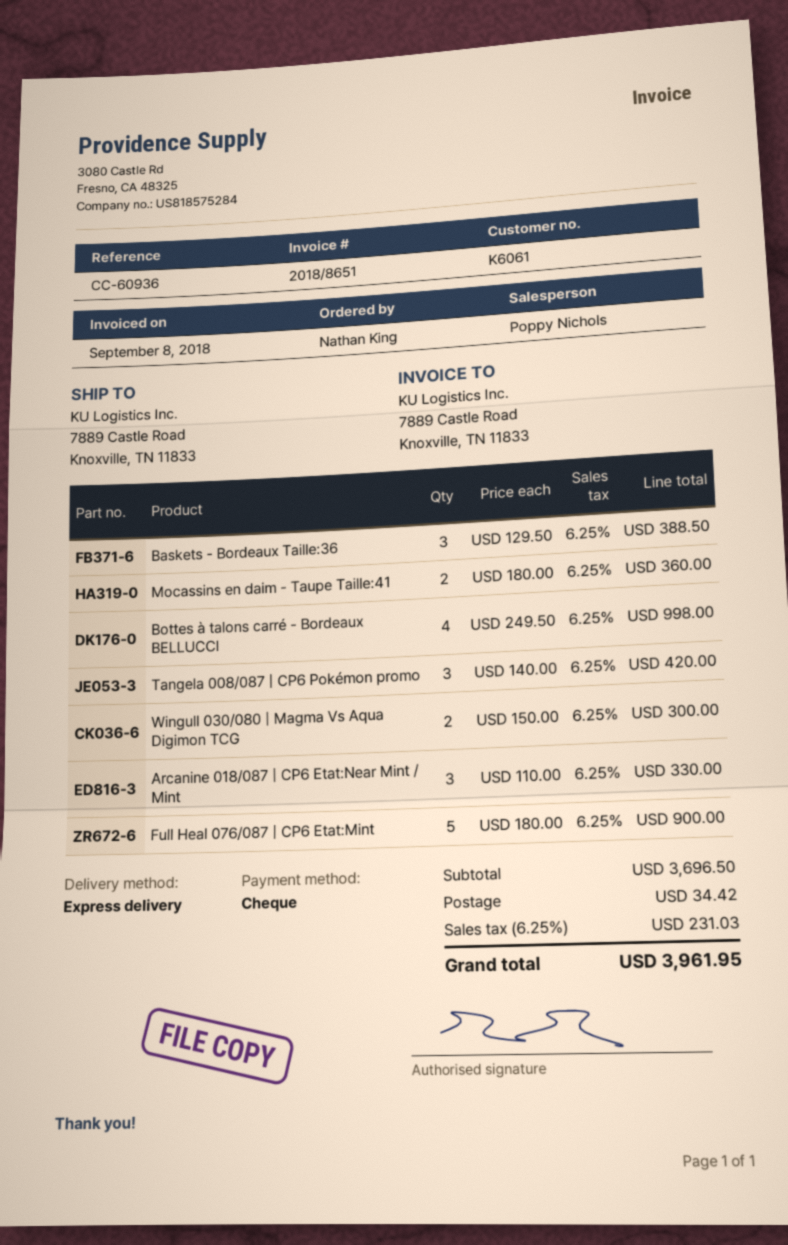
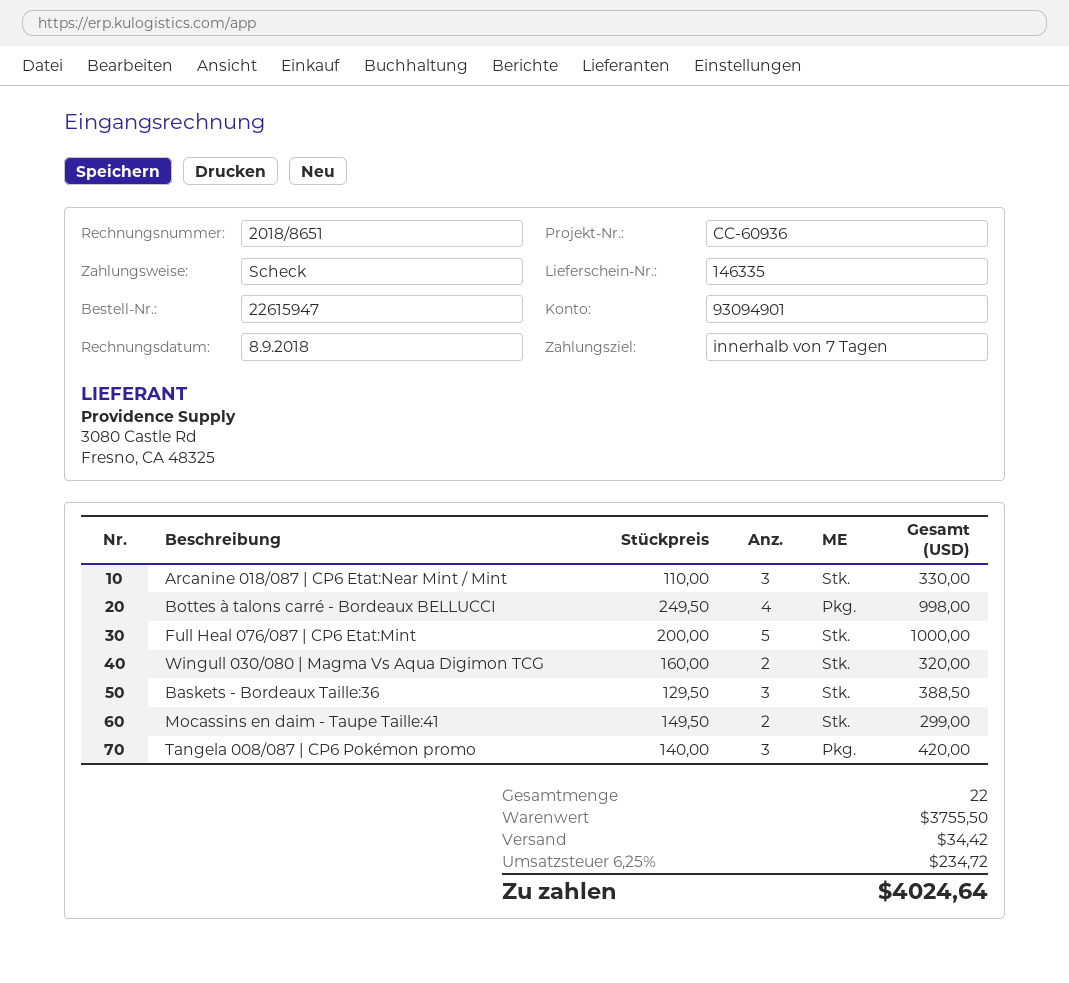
Mocassins en daim - Taupe Taille:41: 2 x 180.00 = 360.00 -> 2 x 149.50 = 299.00
Wingull 030/080 | Magma Vs Aqua Digimon TCG: 2 x 150.00 = 300.00 -> 2 x 160.00 = 320.00
Full Heal 076/087 | CP6 Etat:Mint: 5 x 180.00 = 900.00 -> 5 x 200.00 = 1000.00
subtotal: 3696.50 -> 3755.50
tax: 6.25% = 231.03 -> 6.25% = 234.72
total: 3961.95 -> 4024.64

